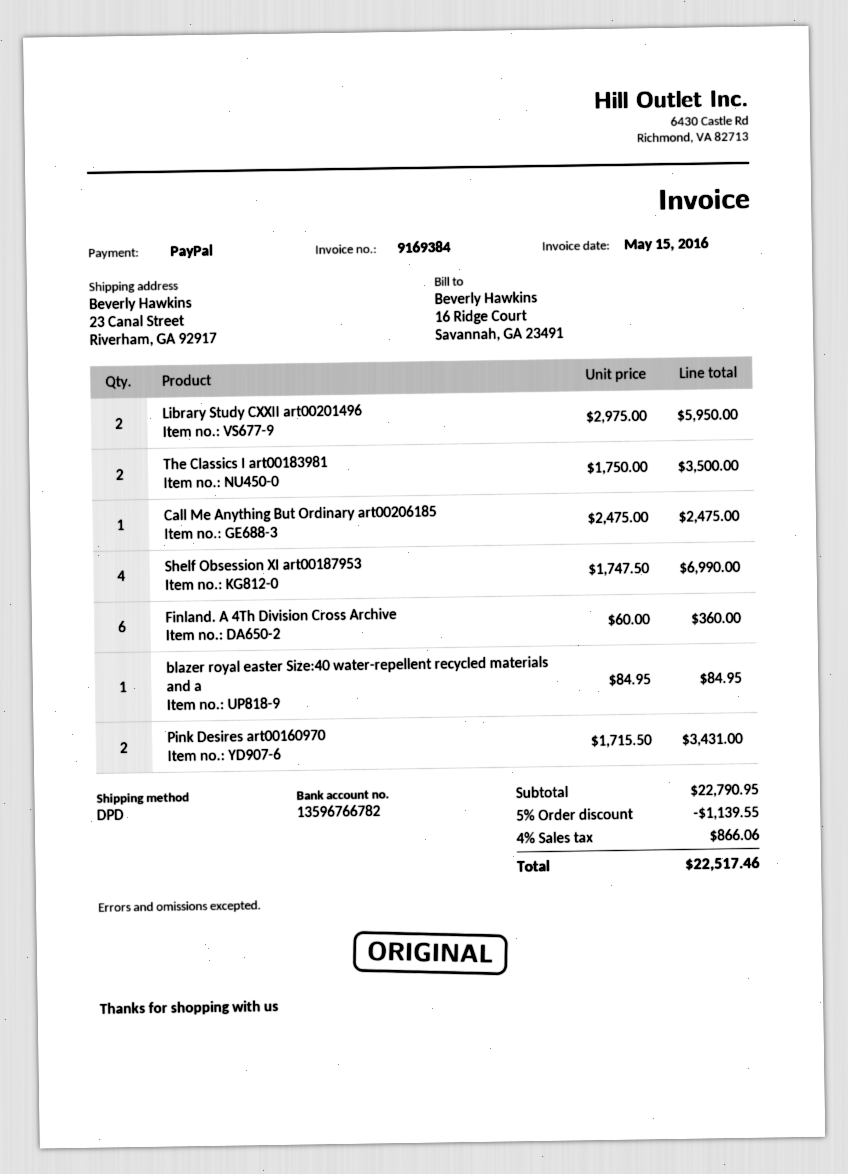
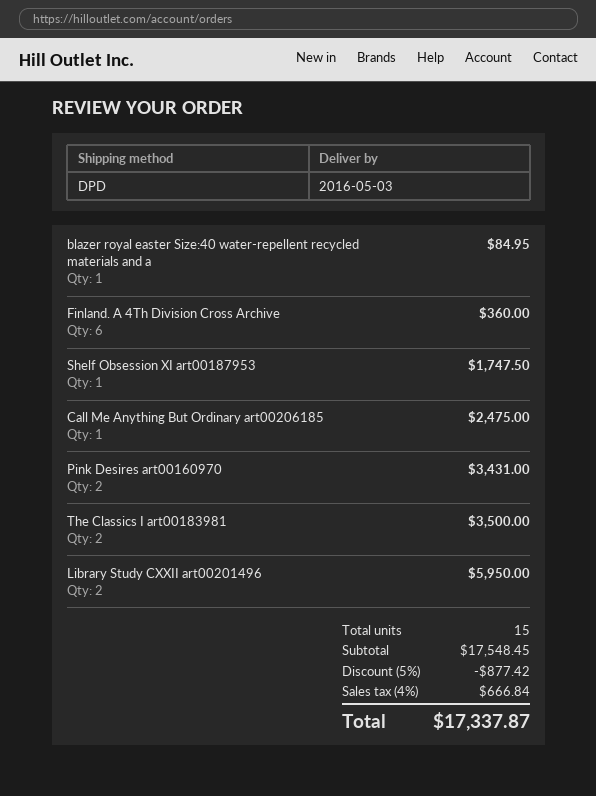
Shelf Obsession XI art00187953: 4 for 6990.00 -> 1 for 1747.50
subtotal: 22790.95 -> 17548.45
discount: 5% = 1139.55 -> 5% = 877.42
tax: 4% = 866.06 -> 4% = 666.84
total: 22517.46 -> 17337.87

